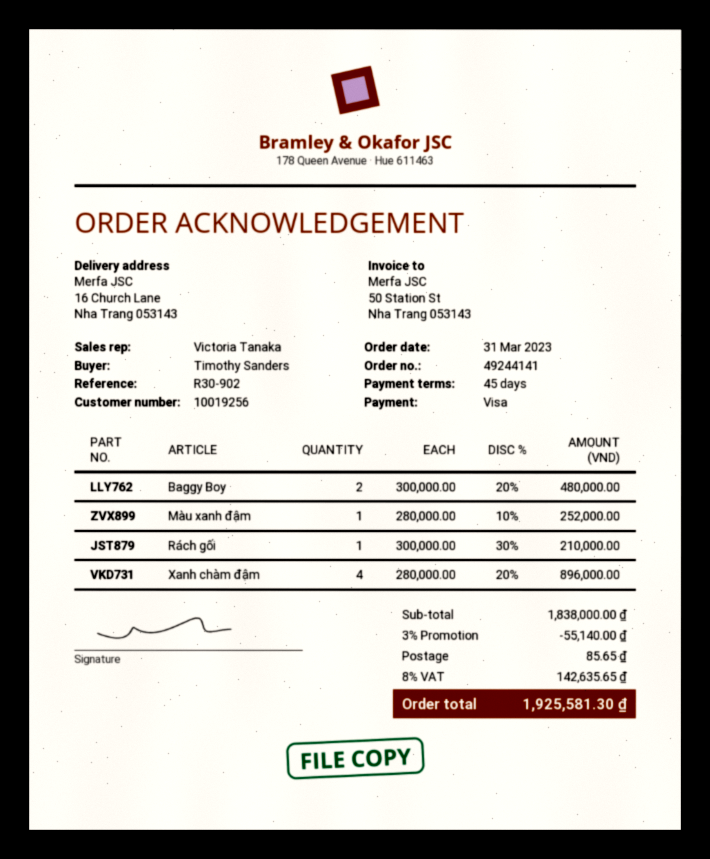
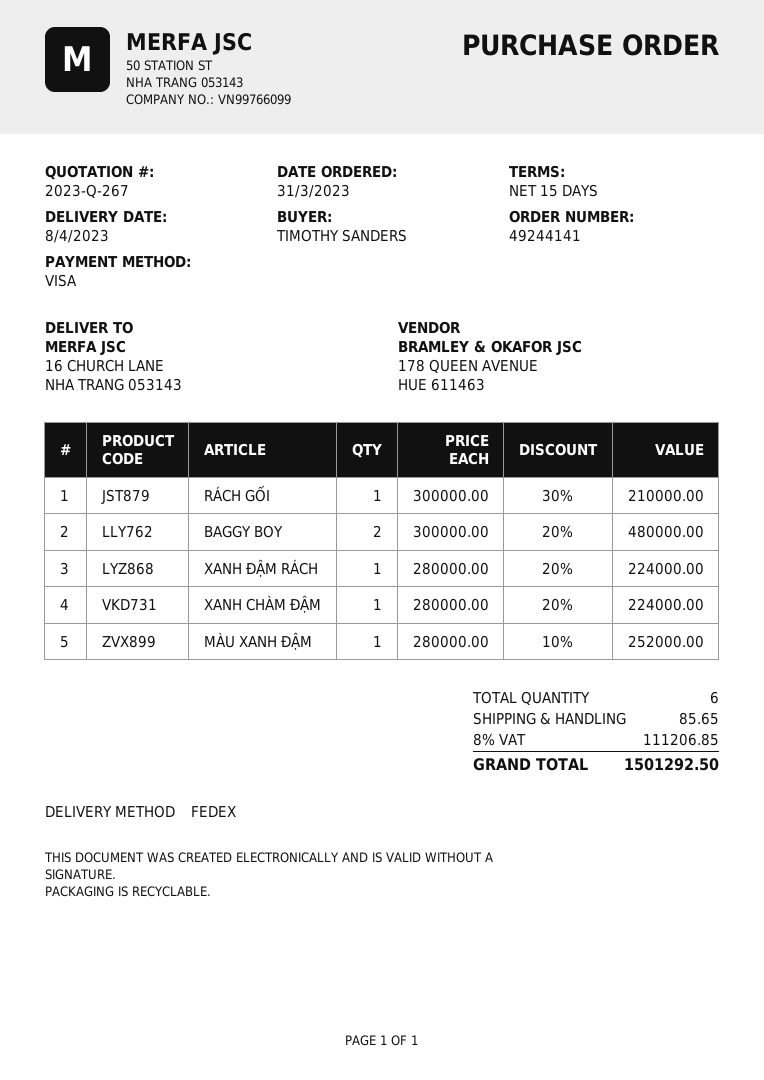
payment terms: 45 days -> 15 days
Xanh chàm đậm: 4 x 280000.00 - 20% = 896000.00 -> 1 x 280000.00 - 20% = 224000.00
XANH ĐẬM RÁCH: none -> 1 x 280000.00 - 20% = 224000.00
discount: 3% = 55140.00 -> none
tax: 8% = 142635.65 -> 8% = 111206.85
total: 1925581.30 -> 1501292.50

